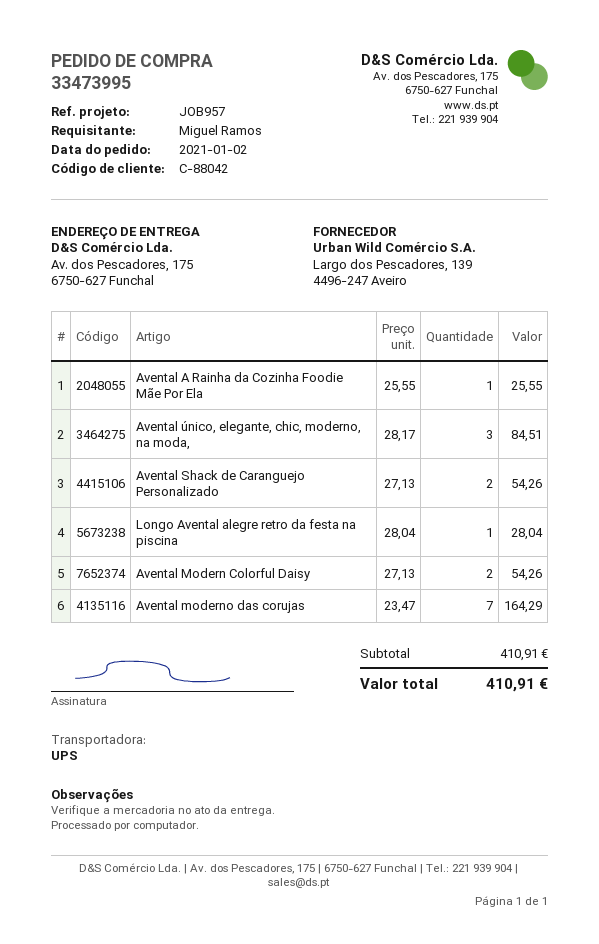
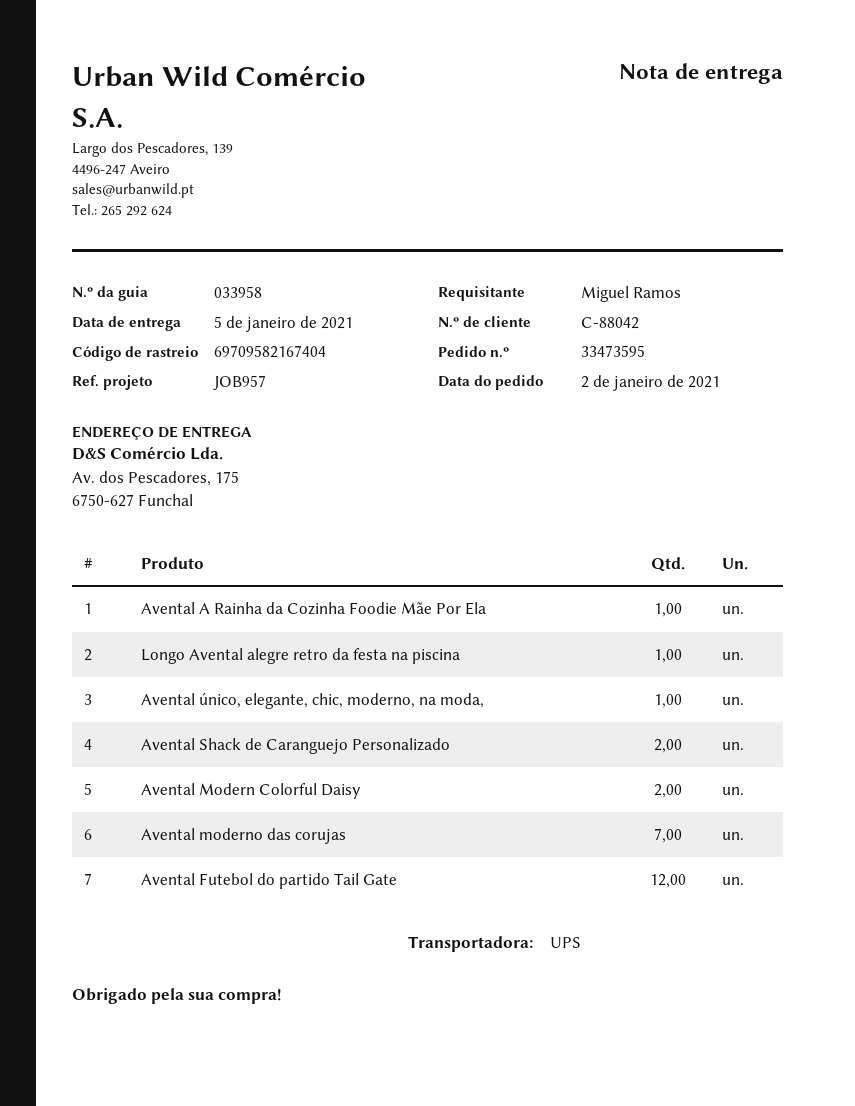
order number: 33473995 -> 33473595
Avental único, elegante, chic, moderno, na moda,: 3 -> 1
Avental Futebol do partido Tail Gate: none -> 12

